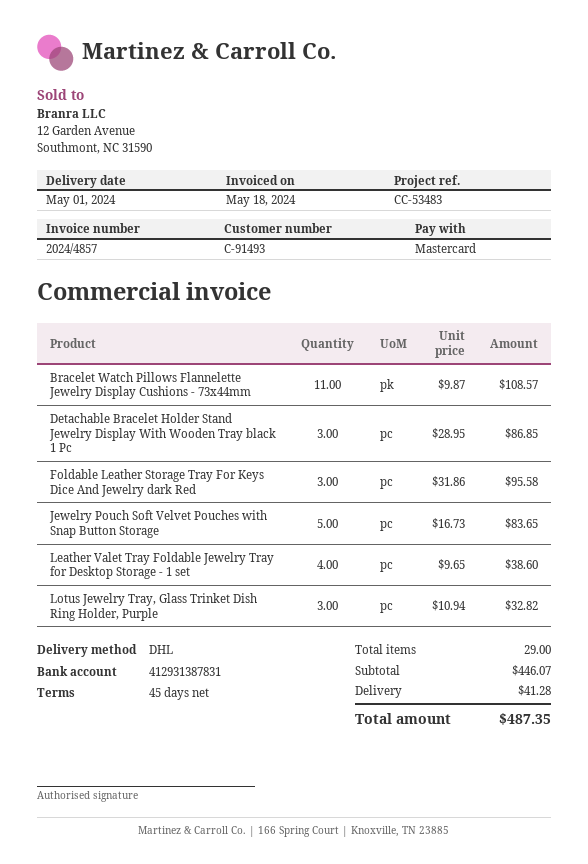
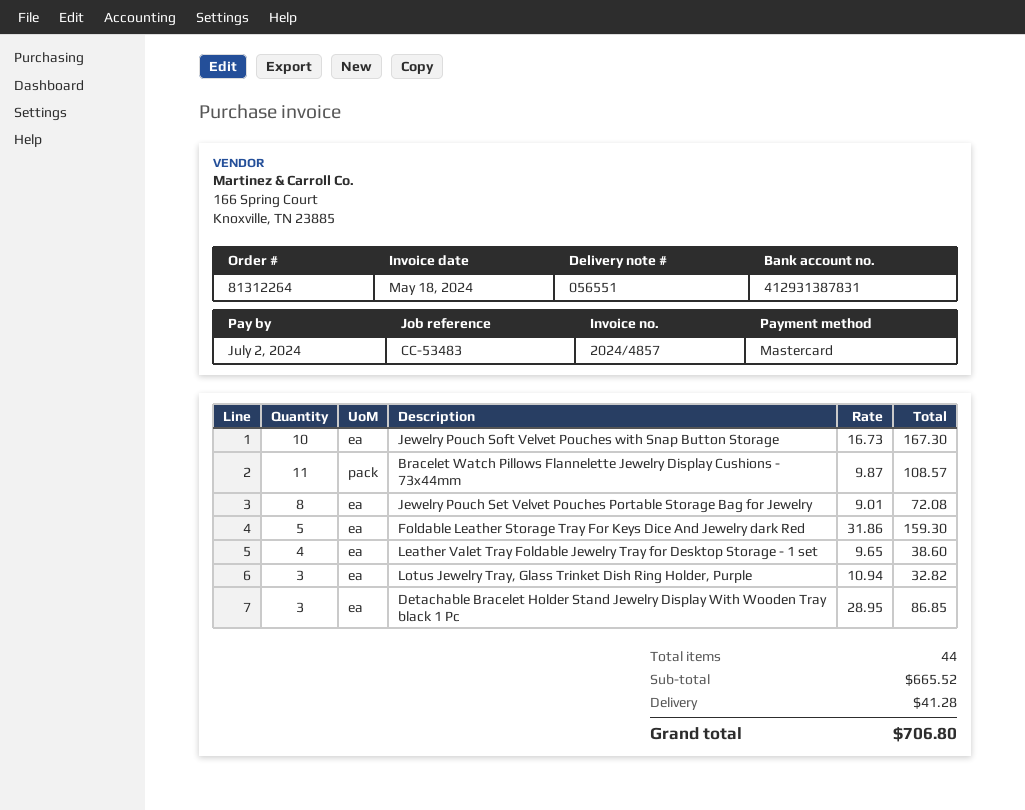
Foldable Leather Storage Tray For Keys Dice And Jewelry dark Red: 3 x 31.86 = 95.58 -> 5 x 31.86 = 159.30
Jewelry Pouch Soft Velvet Pouches with Snap Button Storage: 5 x 16.73 = 83.65 -> 10 x 16.73 = 167.30
Jewelry Pouch Set Velvet Pouches Portable Storage Bag for Jewelry: none -> 8 x 9.01 = 72.08
total quantity: 29 -> 44
subtotal: 446.07 -> 665.52
total: 487.35 -> 706.80

